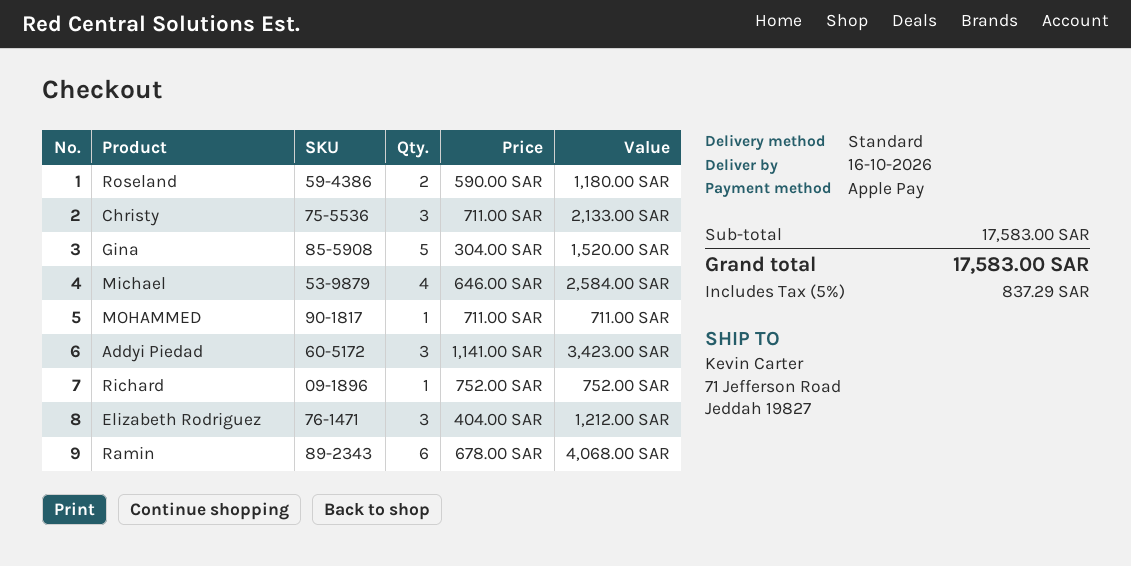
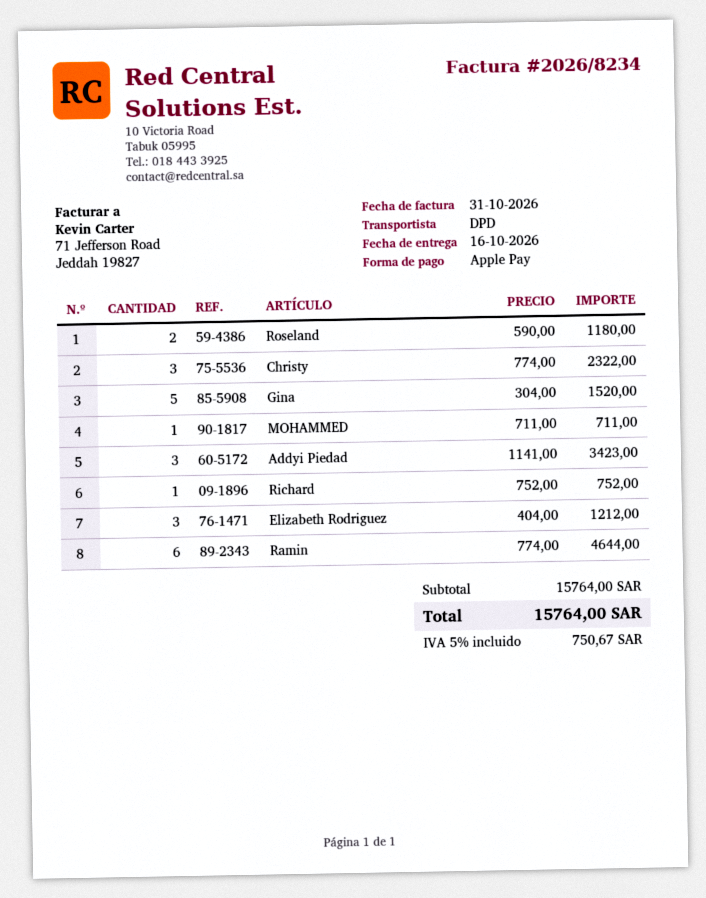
shipping method: standard -> DPD
Christy: 3 x 711.00 = 2133.00 -> 3 x 774.00 = 2322.00
Michael: 4 x 646.00 = 2584.00 -> none
Ramin: 6 x 678.00 = 4068.00 -> 6 x 774.00 = 4644.00
subtotal: 17583.00 -> 15764.00
tax: 5% = 837.29 -> 5% = 750.67
total: 17583.00 -> 15764.00

